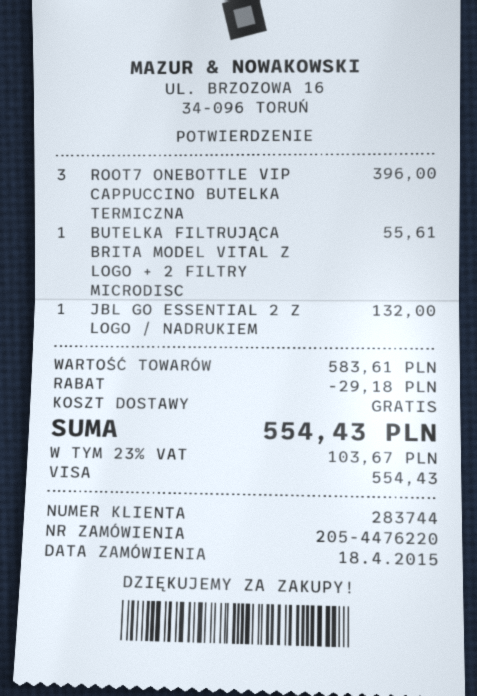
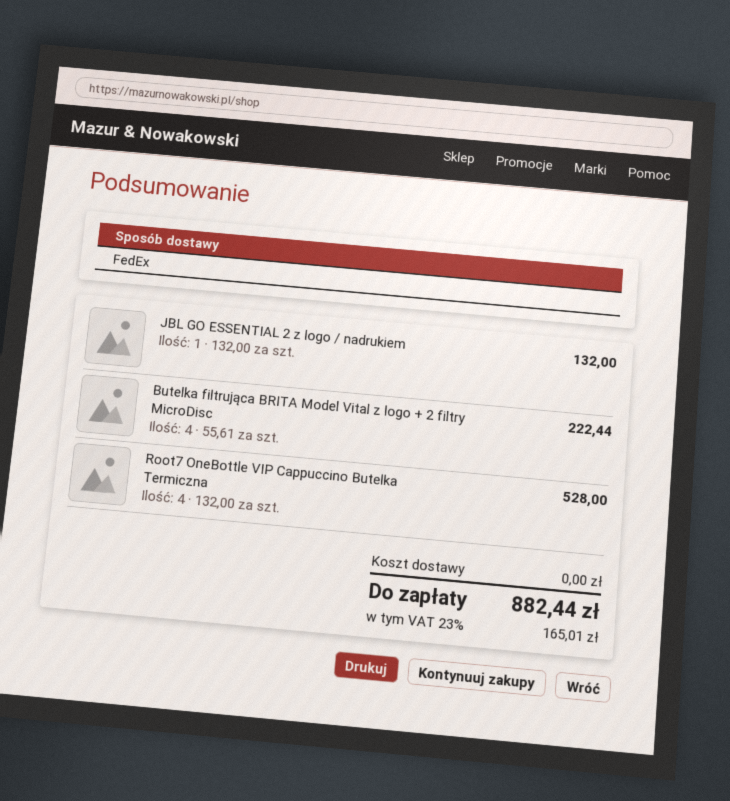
ROOT7 ONEBOTTLE VIP CAPPUCCINO BUTELKA TERMICZNA: 3 for 396.00 -> 4 for 528.00
BUTELKA FILTRUJĄCA BRITA MODEL VITAL Z LOGO + 2 FILTRY MICRODISC: 1 for 55.61 -> 4 for 222.44
discount: 29.18 -> none
tax: 23% = 103.67 -> 23% = 165.01
total: 554.43 -> 882.44

